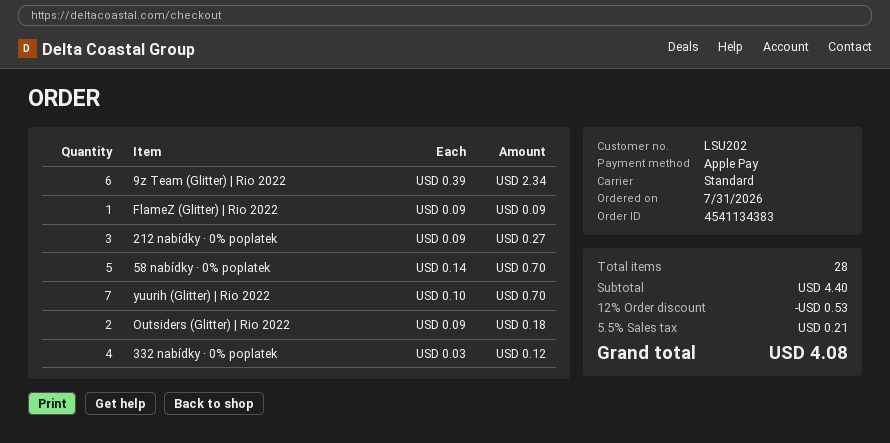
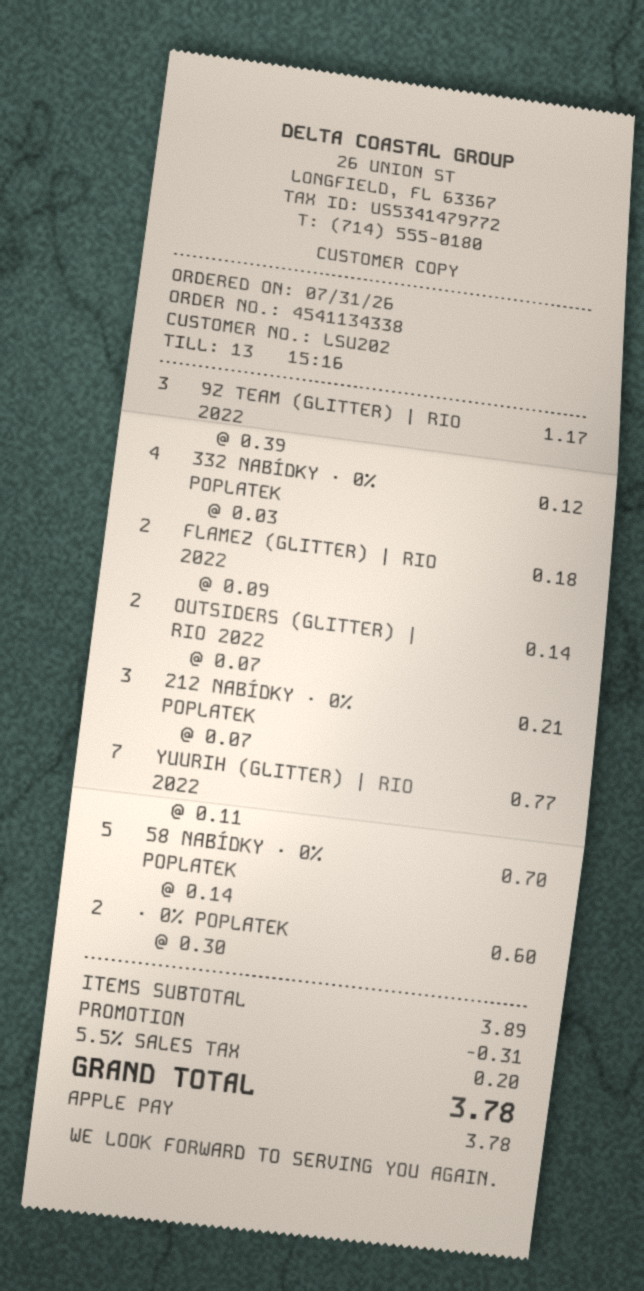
order number: 4541134383 -> 4541134338
9z Team (Glitter) | Rio 2022: 6 x 0.39 = 2.34 -> 3 x 0.39 = 1.17
FlameZ (Glitter) | Rio 2022: 1 x 0.09 = 0.09 -> 2 x 0.09 = 0.18
212 nabídky · 0% poplatek: 3 x 0.09 = 0.27 -> 3 x 0.07 = 0.21
yuurih (Glitter) | Rio 2022: 7 x 0.10 = 0.70 -> 7 x 0.11 = 0.77
Outsiders (Glitter) | Rio 2022: 2 x 0.09 = 0.18 -> 2 x 0.07 = 0.14
· 0% POPLATEK: none -> 2 x 0.30 = 0.60
subtotal: 4.40 -> 3.89
discount: 0.53 -> 0.31
tax: 5.5% = 0.21 -> 5.5% = 0.20
total: 4.08 -> 3.78

